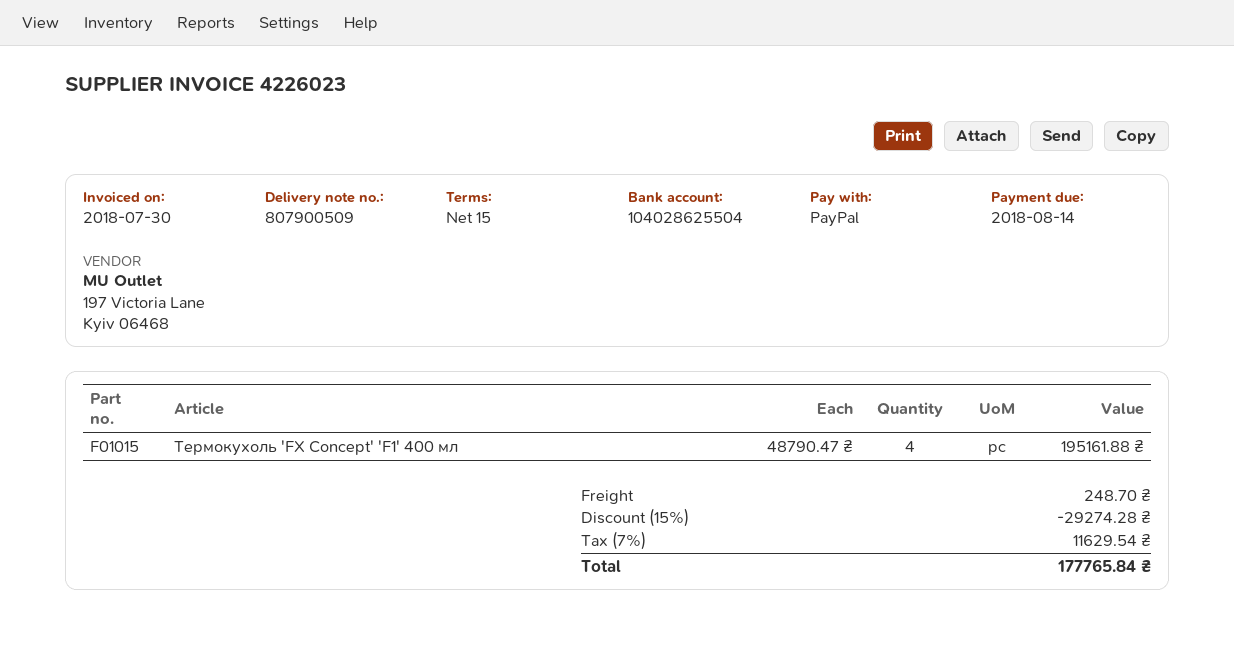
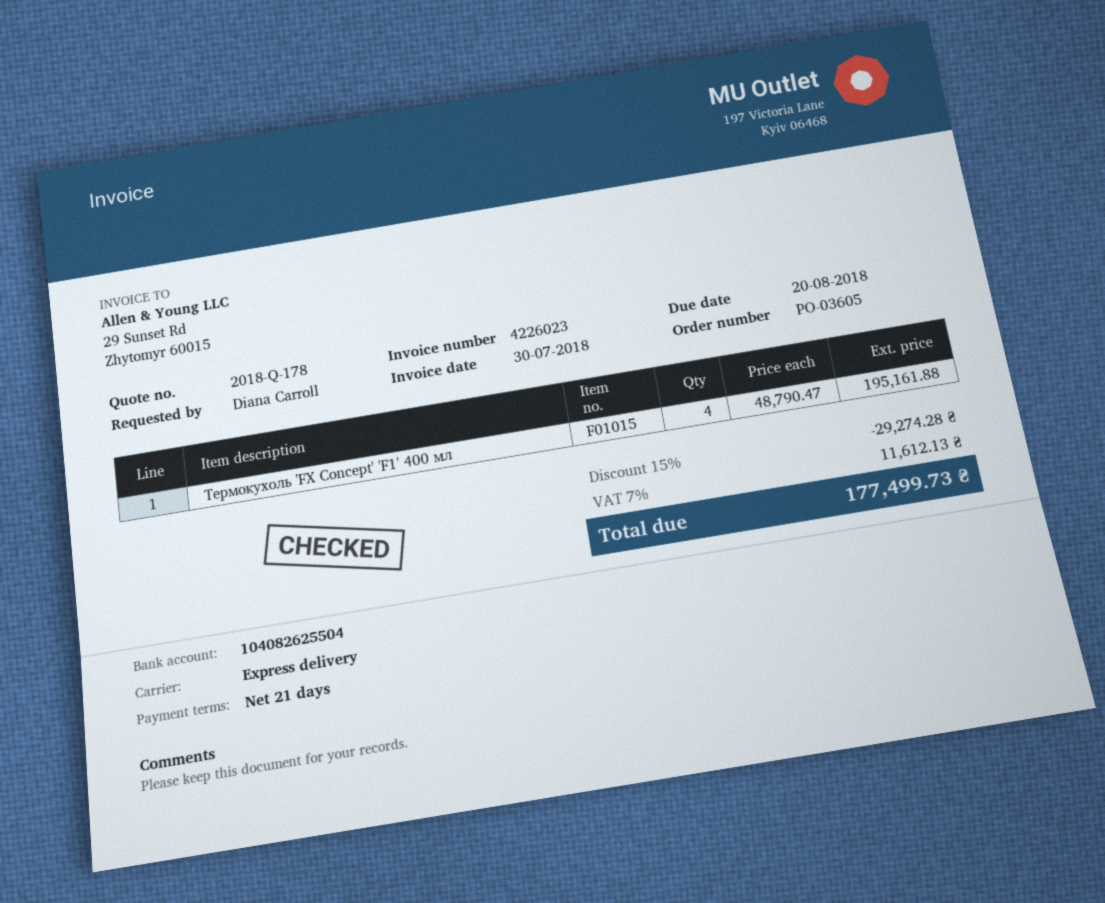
payment terms: 15 days -> 21 days
due date: 2018-08-14 -> 2018-08-20
bank account: 104028625504 -> 104082625504
shipping: 248.70 -> none
tax: 7% = 11629.54 -> 7% = 11612.13
total: 177765.84 -> 177499.73

